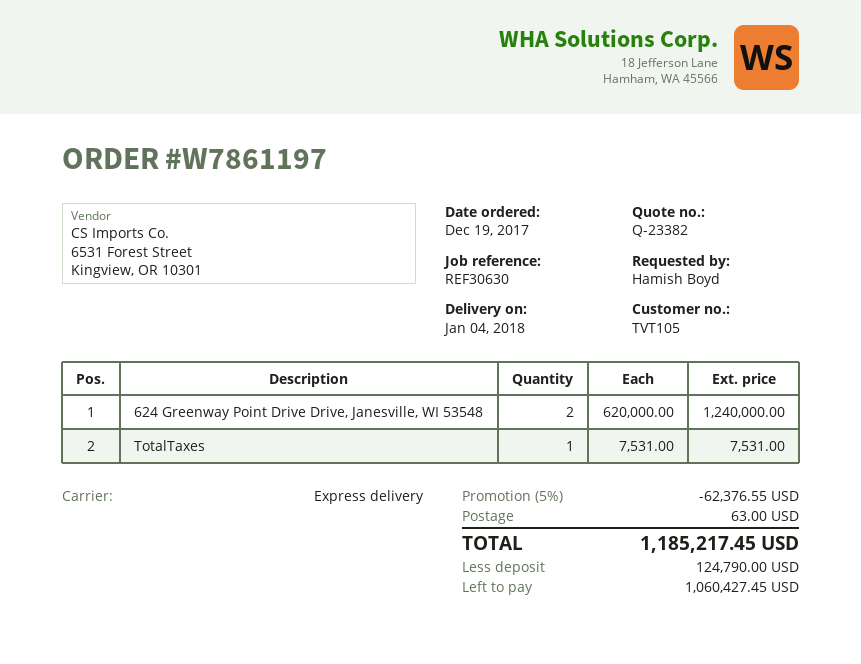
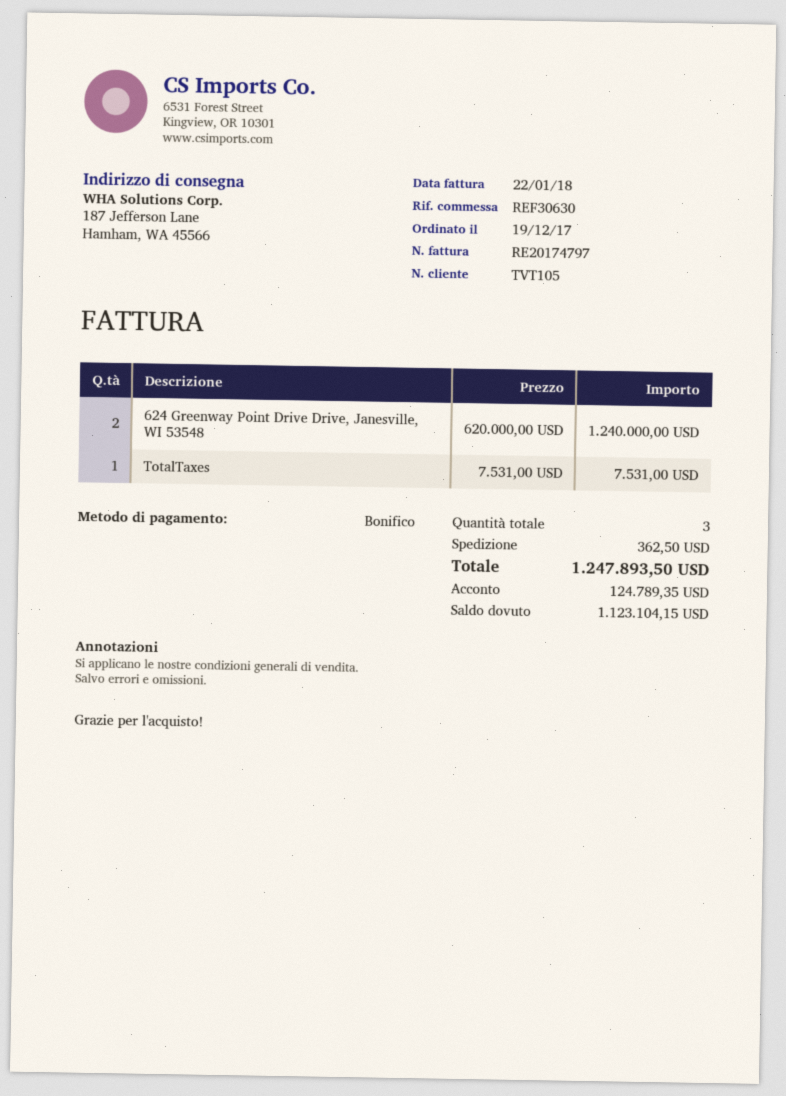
discount: 5% = 62376.55 -> none
shipping: 63.00 -> 362.50
total: 1185217.45 -> 1247893.50
deposit: 124790.00 -> 124789.35
balance: 1060427.45 -> 1123104.15

